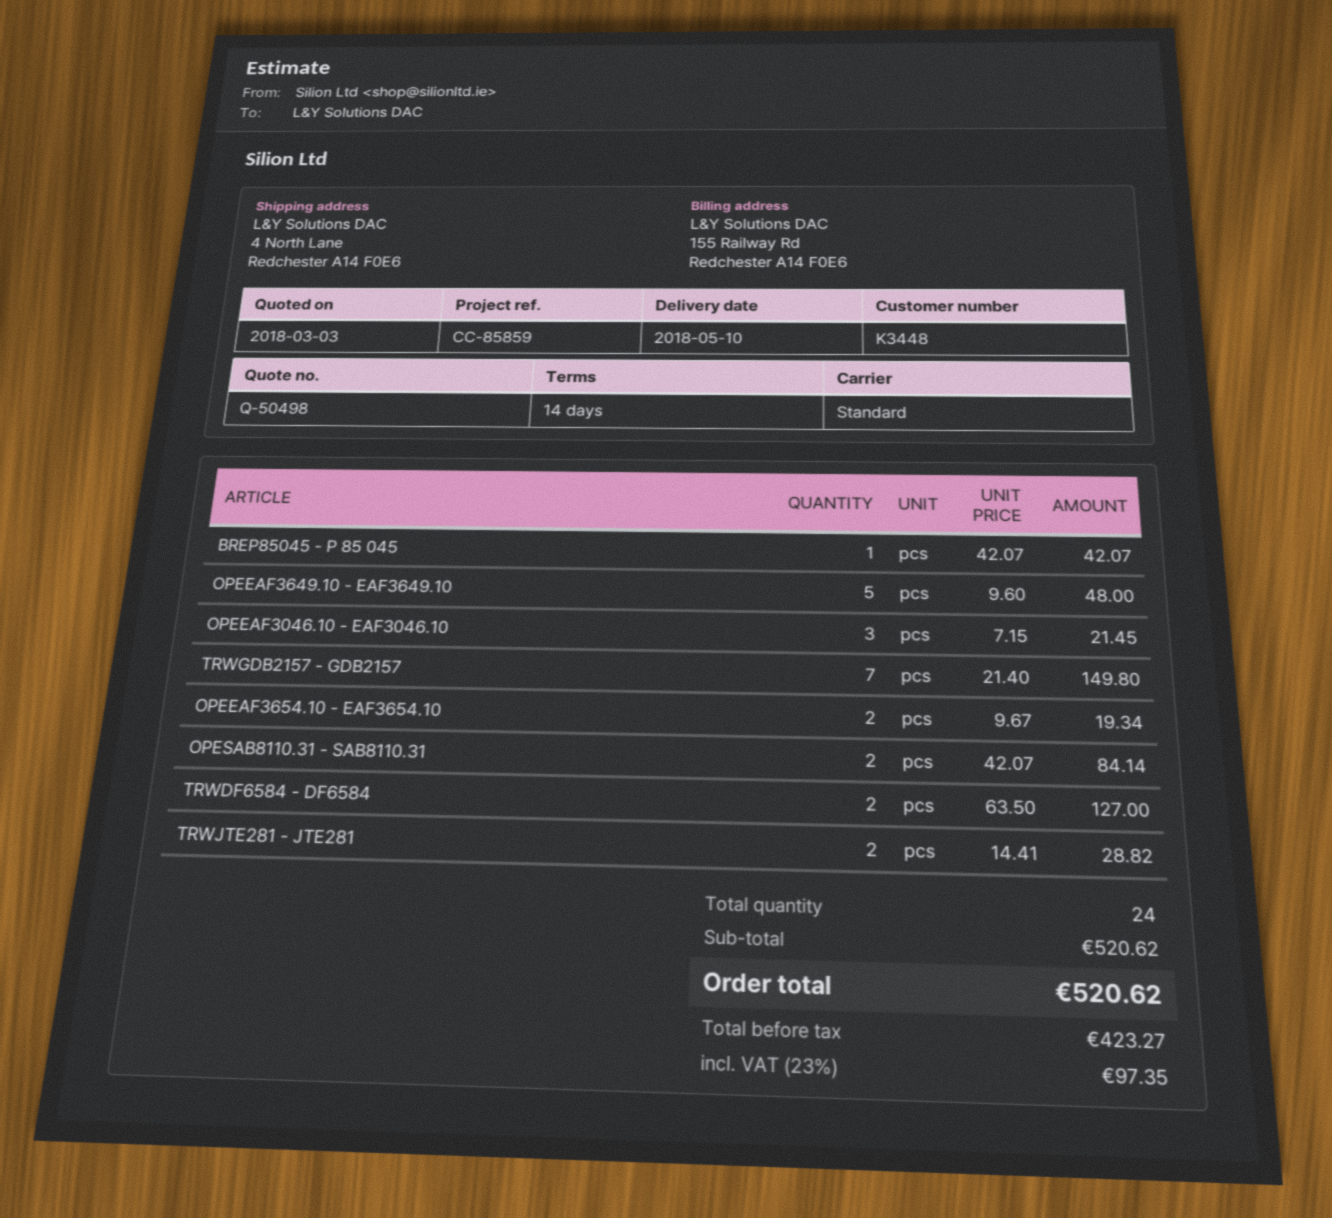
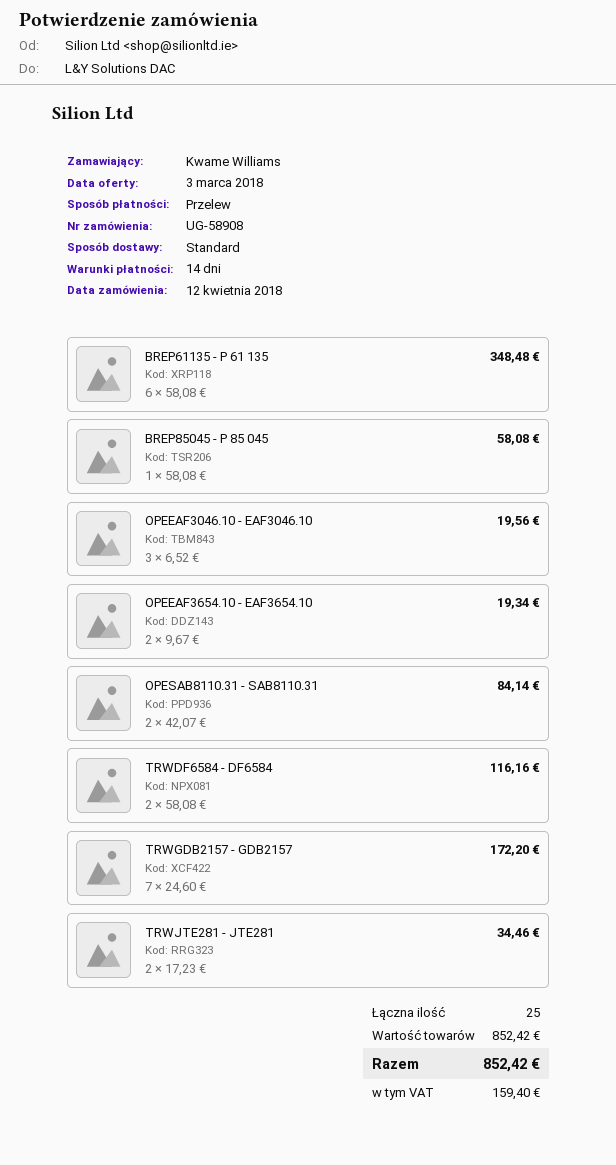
BREP85045 - P 85 045: 1 x 42.07 = 42.07 -> 1 x 58.08 = 58.08
OPEEAF3649.10 - EAF3649.10: 5 x 9.60 = 48.00 -> none
OPEEAF3046.10 - EAF3046.10: 3 x 7.15 = 21.45 -> 3 x 6.52 = 19.56
TRWGDB2157 - GDB2157: 7 x 21.40 = 149.80 -> 7 x 24.60 = 172.20
TRWDF6584 - DF6584: 2 x 63.50 = 127.00 -> 2 x 58.08 = 116.16
TRWJTE281 - JTE281: 2 x 14.41 = 28.82 -> 2 x 17.23 = 34.46
BREP61135 - P 61 135: none -> 6 x 58.08 = 348.48
total quantity: 24 -> 25
subtotal: 520.62 -> 852.42
tax: 97.35 -> 159.40
total: 520.62 -> 852.42

